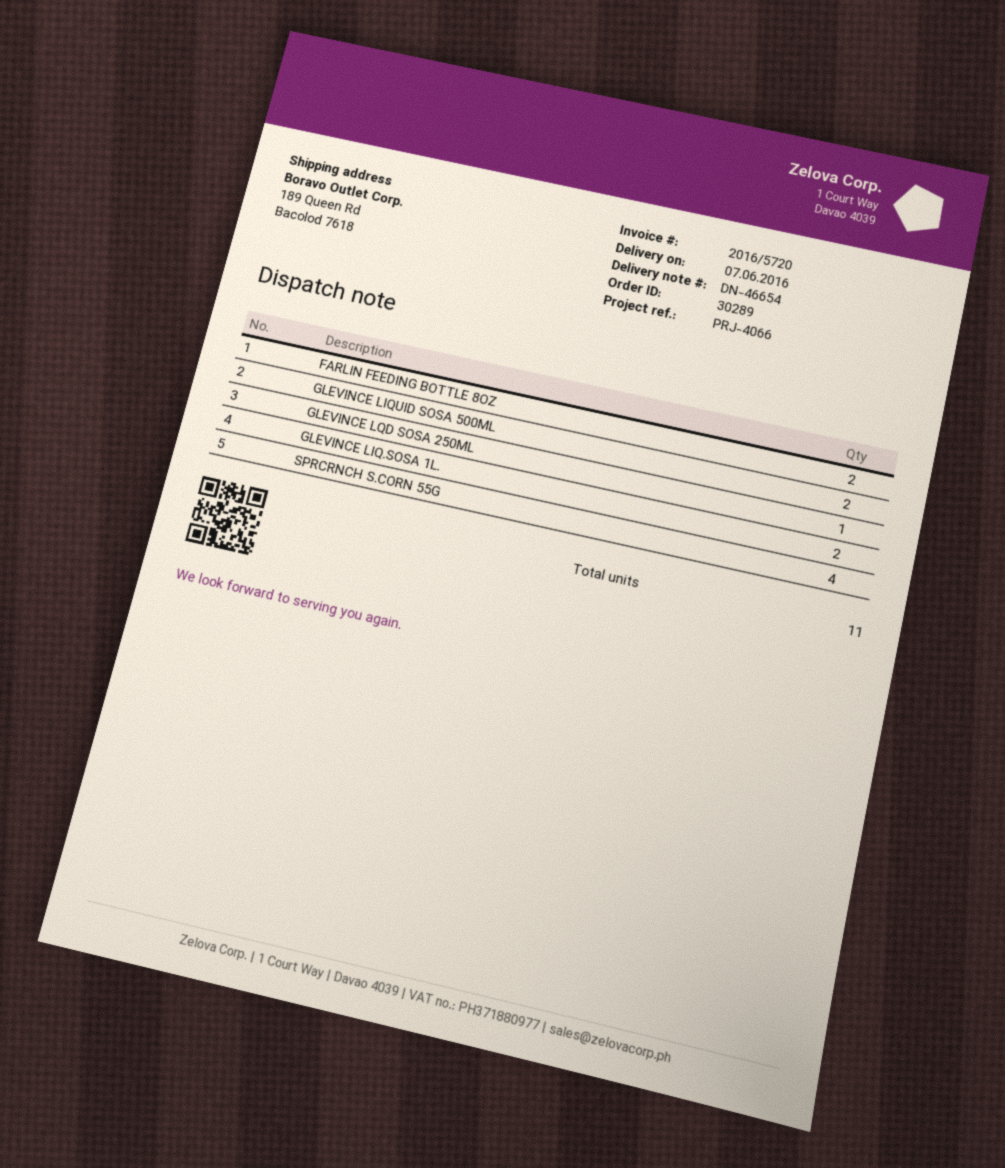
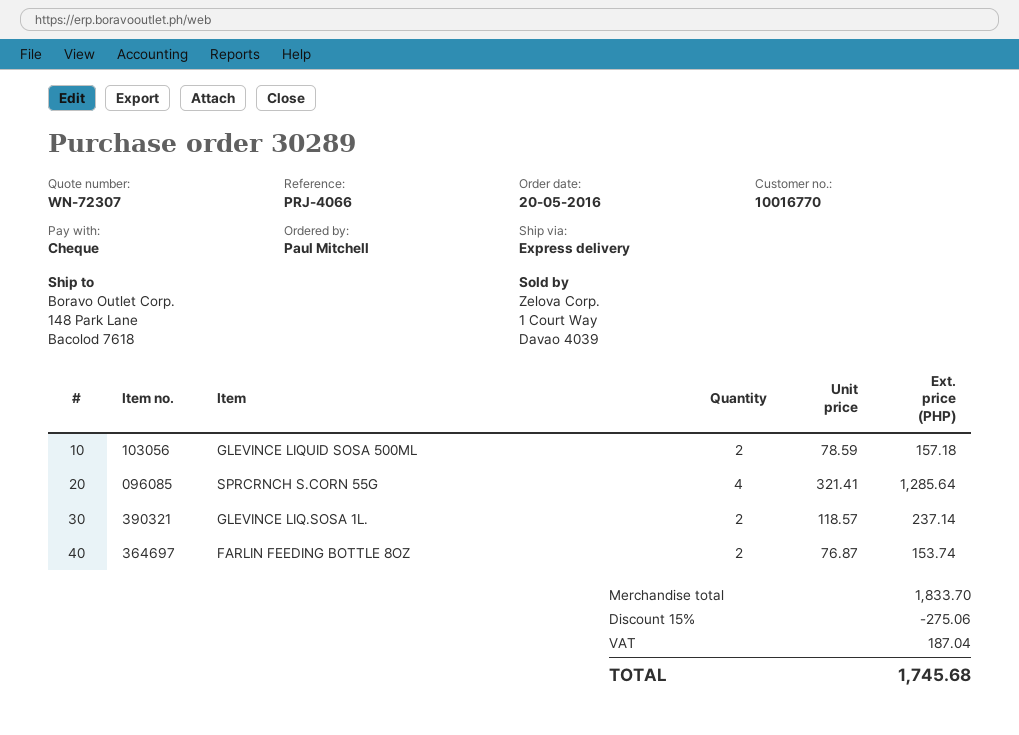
ship to: 189 Queen Rd, Bacolod 7618 -> 148 Park Lane, Bacolod 7618
GLEVINCE LQD SOSA 250ML: 1 -> none

